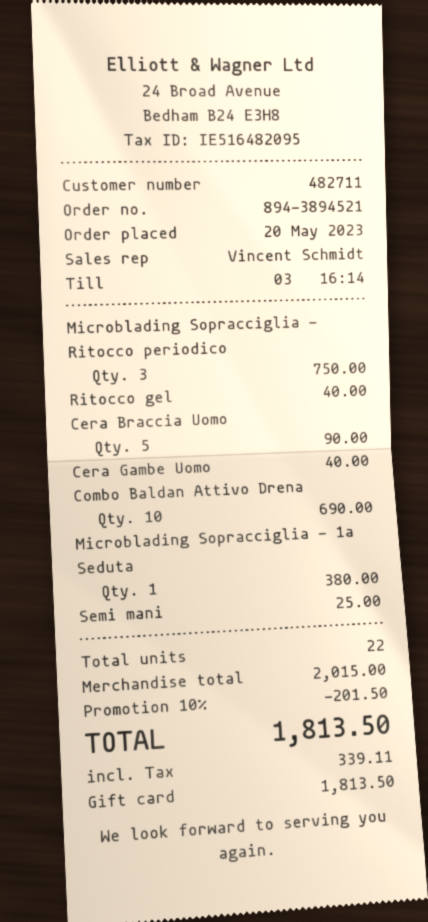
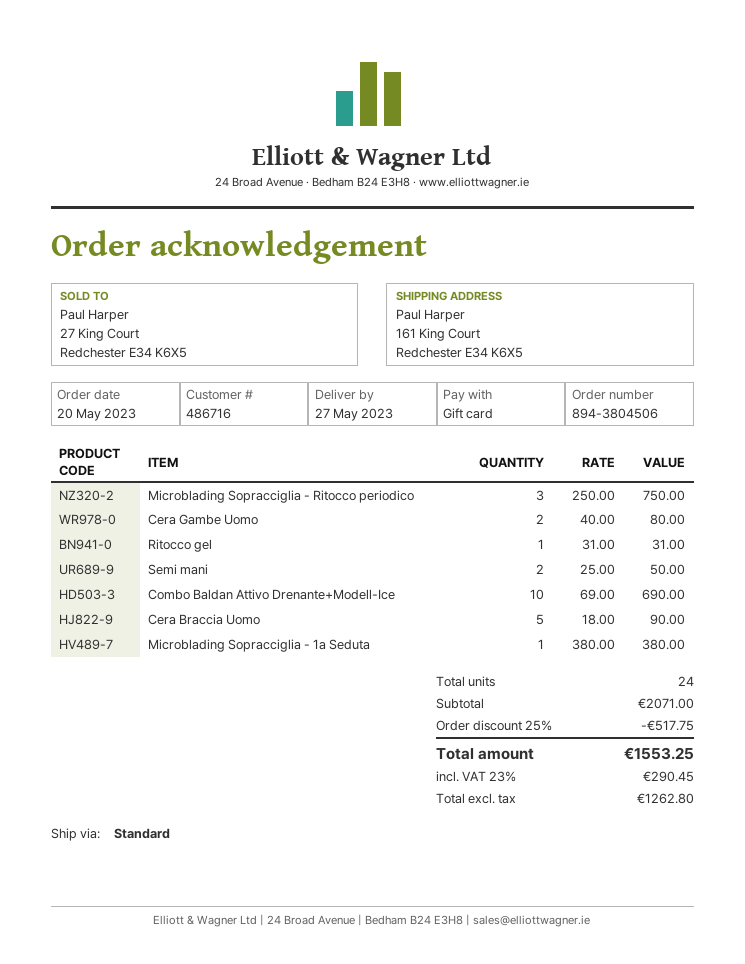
order number: 894-3894521 -> 894-3804506
customer number: 482711 -> 486716
Ritocco gel: 1 for 40.00 -> 1 for 31.00
Cera Gambe Uomo: 1 for 40.00 -> 2 for 80.00
Semi mani: 1 for 25.00 -> 2 for 50.00
total quantity: 22 -> 24
subtotal: 2015.00 -> 2071.00
discount: 10% = 201.50 -> 25% = 517.75
tax: 339.11 -> 290.45
total: 1813.50 -> 1553.25

